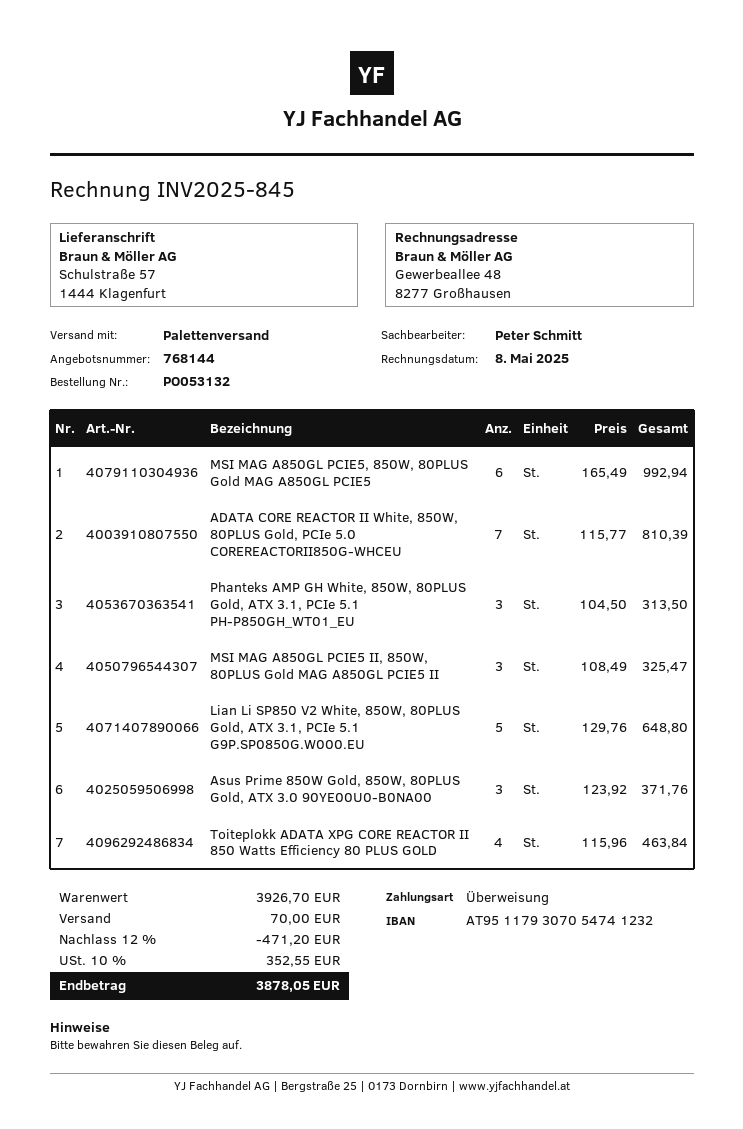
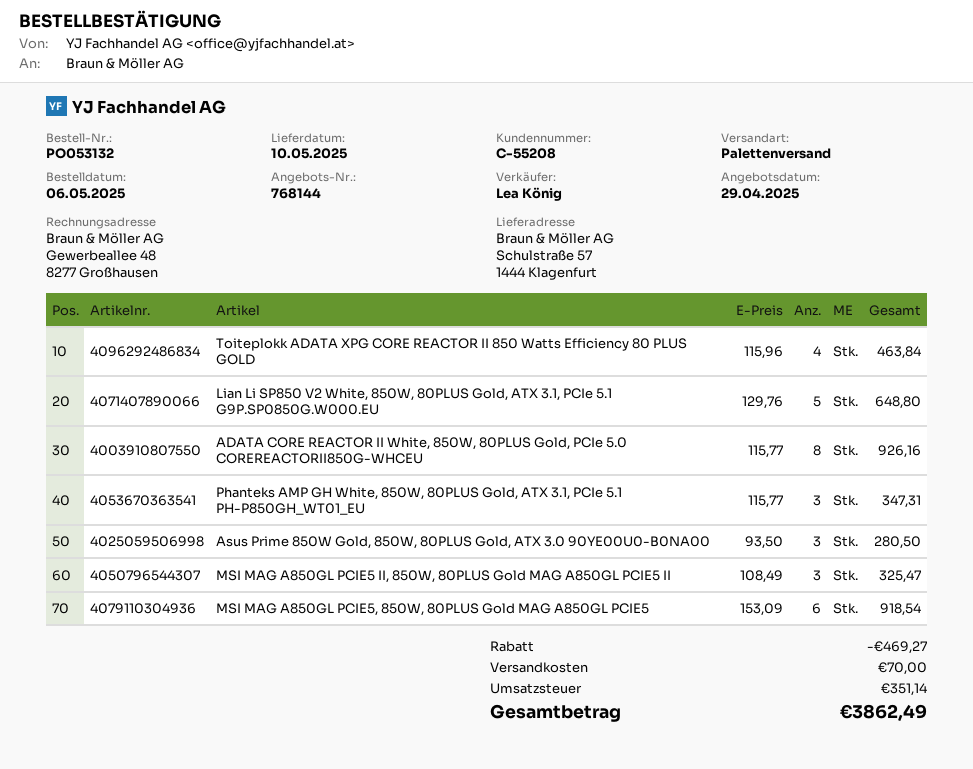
sales rep: Peter Schmitt -> Lea König
MSI MAG A850GL PCIE5, 850W, 80PLUS Gold MAG A850GL PCIE5: 6 x 165.49 = 992.94 -> 6 x 153.09 = 918.54
ADATA CORE REACTOR II White, 850W, 80PLUS Gold, PCIe 5.0 COREREACTORII850G-WHCEU: 7 x 115.77 = 810.39 -> 8 x 115.77 = 926.16
Phanteks AMP GH White, 850W, 80PLUS Gold, ATX 3.1, PCIe 5.1 PH-P850GH_WT01_EU: 3 x 104.50 = 313.50 -> 3 x 115.77 = 347.31
Asus Prime 850W Gold, 850W, 80PLUS Gold, ATX 3.0 90YE00U0-B0NA00: 3 x 123.92 = 371.76 -> 3 x 93.50 = 280.50
discount: 471.20 -> 469.27
tax: 352.55 -> 351.14
total: 3878.05 -> 3862.49

